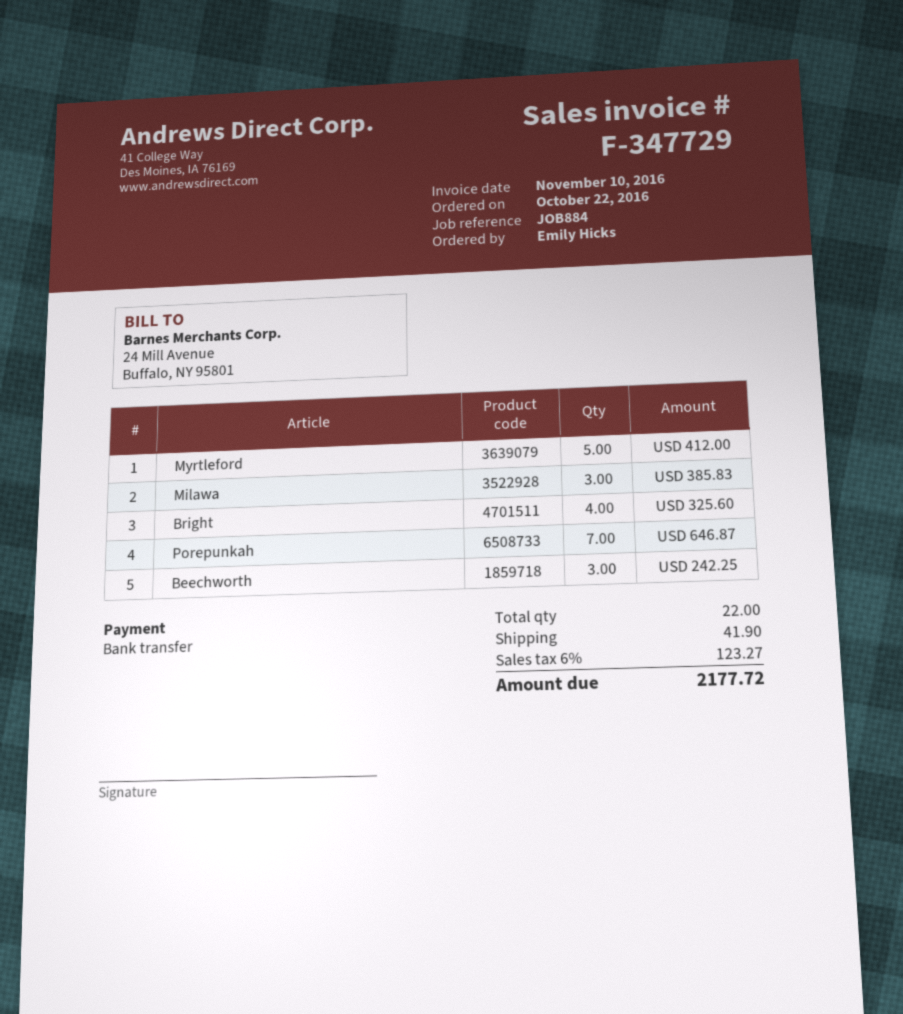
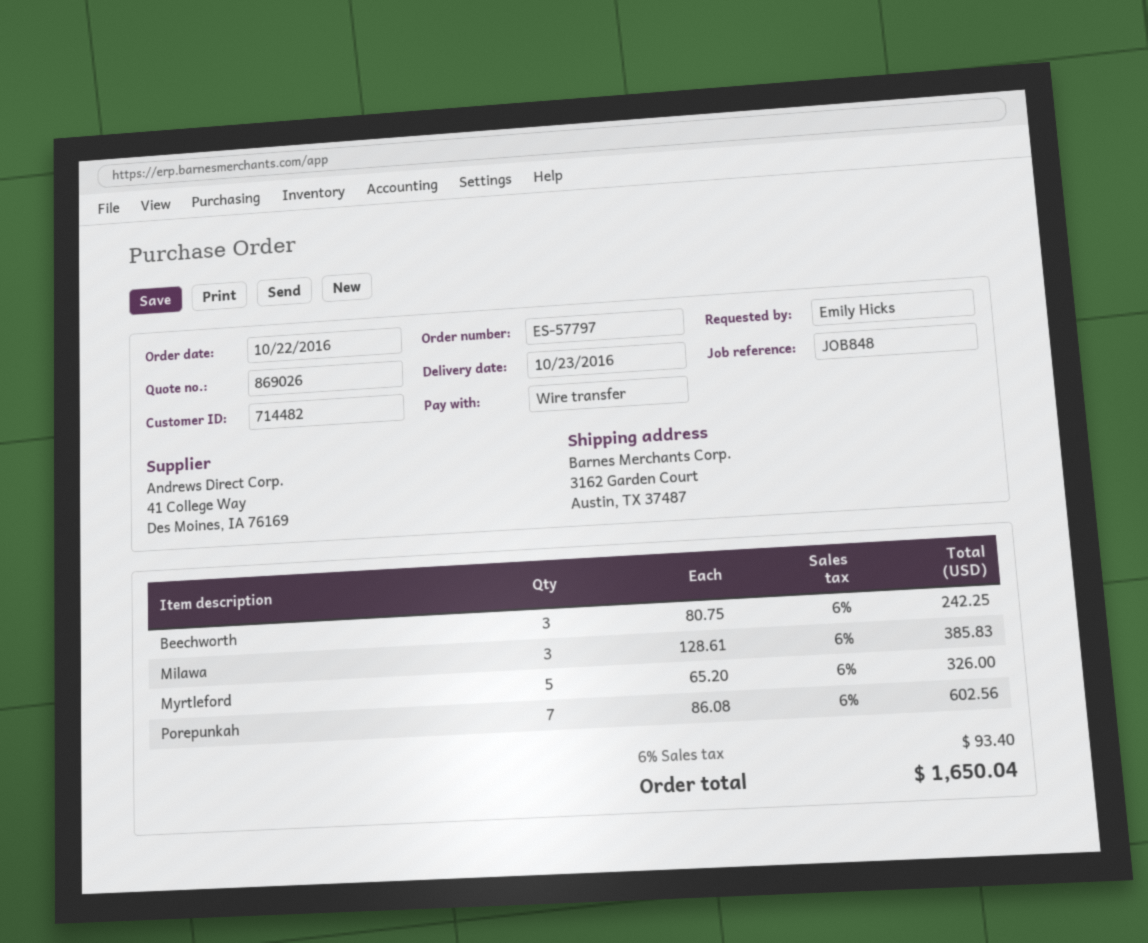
reference: JOB884 -> JOB848
Myrtleford: 5 for 412.00 -> 5 for 326.00
Bright: 4 for 325.60 -> none
Porepunkah: 7 for 646.87 -> 7 for 602.56
shipping: 41.90 -> none
tax: 6% = 123.27 -> 6% = 93.40
total: 2177.72 -> 1650.04

